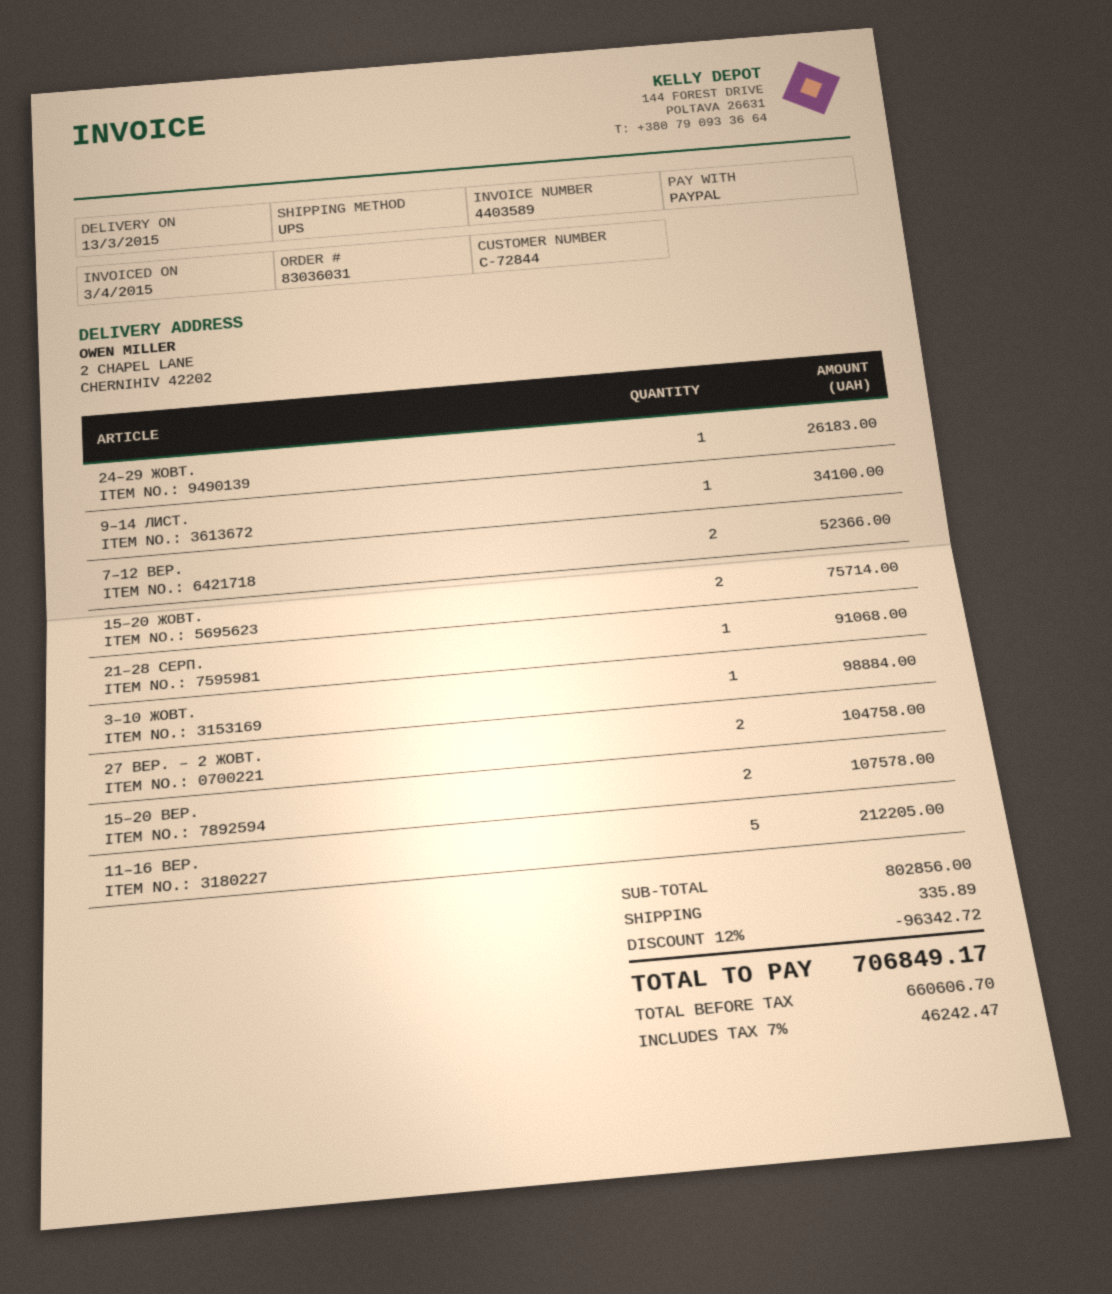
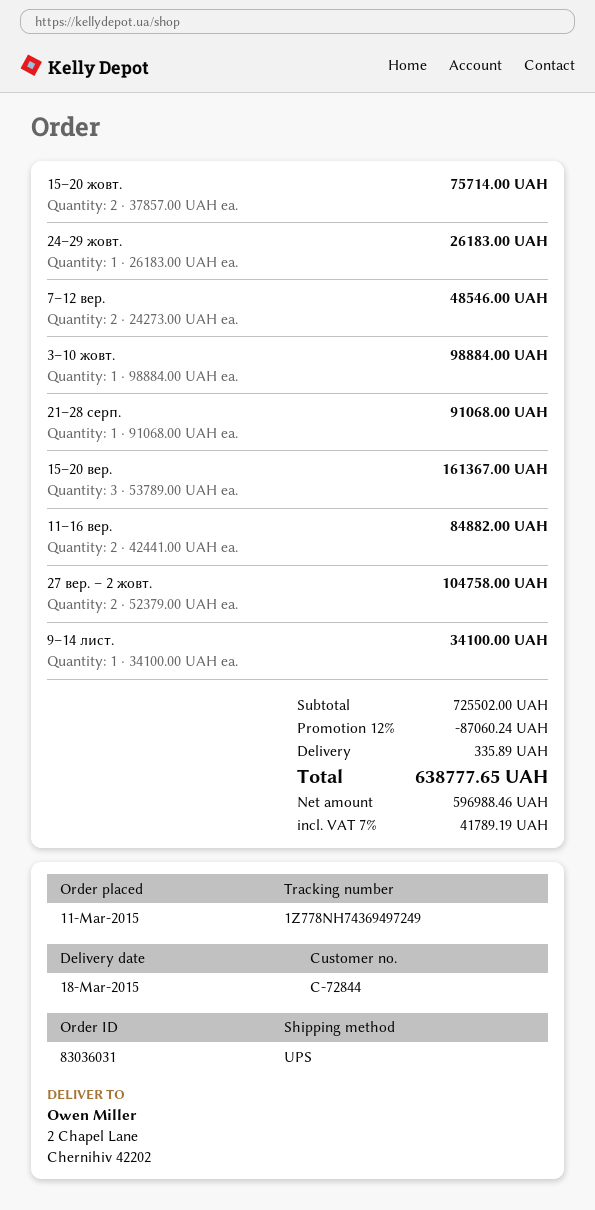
delivery date: 2015-03-13 -> 2015-03-18
7–12 ВЕР.: 2 for 52366.00 -> 2 for 48546.00
15–20 ВЕР.: 2 for 107578.00 -> 3 for 161367.00
11–16 ВЕР.: 5 for 212205.00 -> 2 for 84882.00
subtotal: 802856.00 -> 725502.00
discount: 12% = 96342.72 -> 12% = 87060.24
net: 660606.70 -> 596988.46
tax: 7% = 46242.47 -> 7% = 41789.19
total: 706849.17 -> 638777.65

